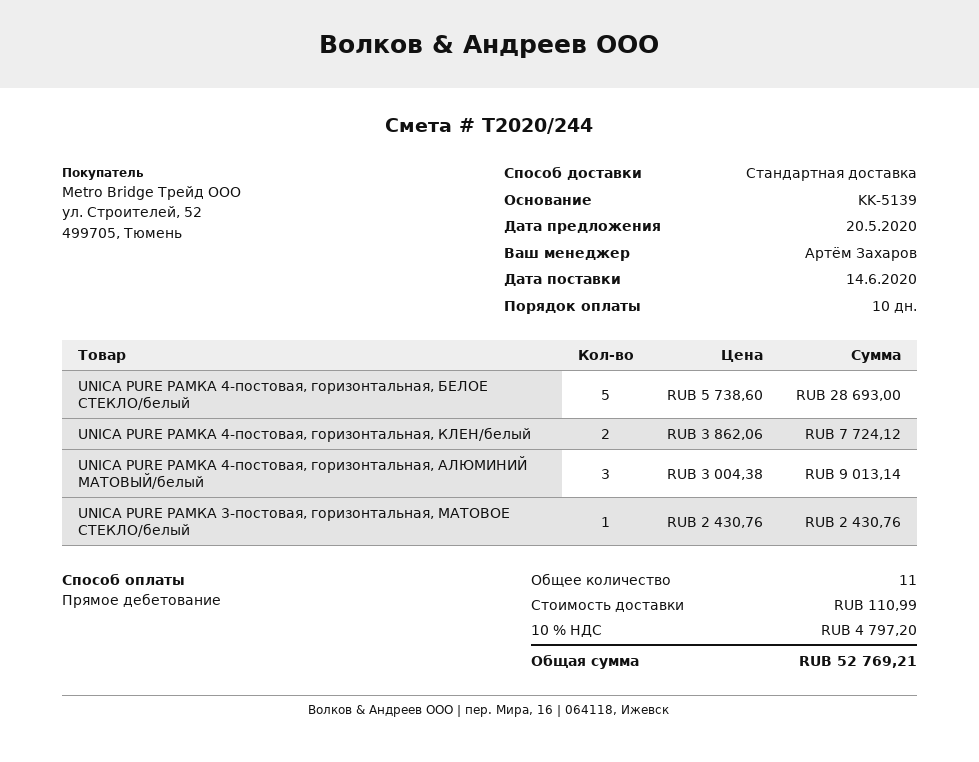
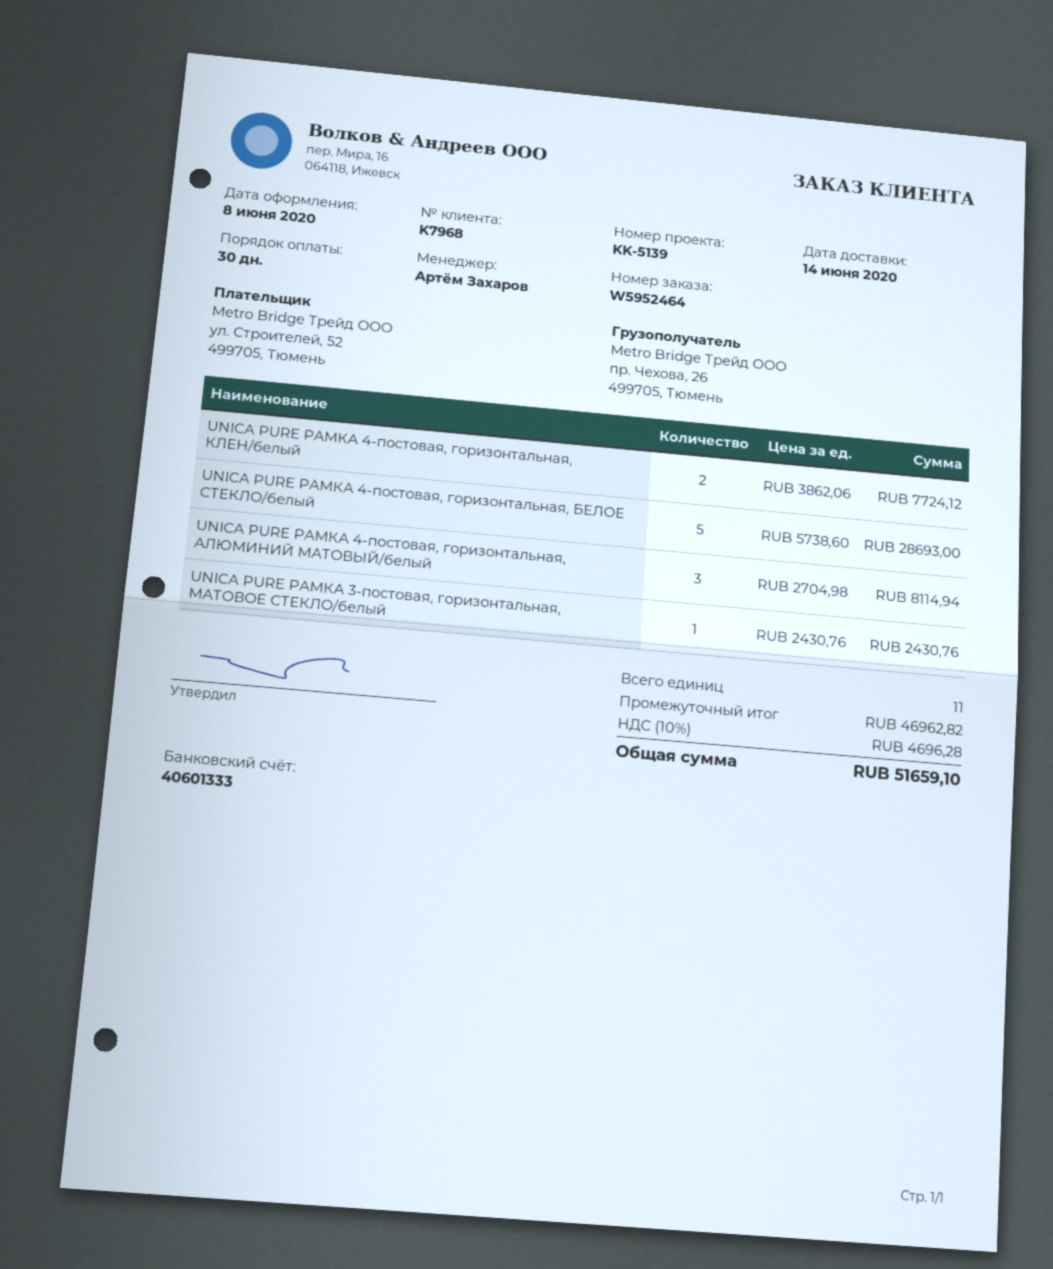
payment terms: 10 days -> 30 days
UNICA PURE РАМКА 4-постовая, горизонтальная, АЛЮМИНИЙ МАТОВЫЙ/белый: 3 x 3004.38 = 9013.14 -> 3 x 2704.98 = 8114.94
shipping: 110.99 -> none
tax: 10% = 4797.20 -> 10% = 4696.28
total: 52769.21 -> 51659.10

